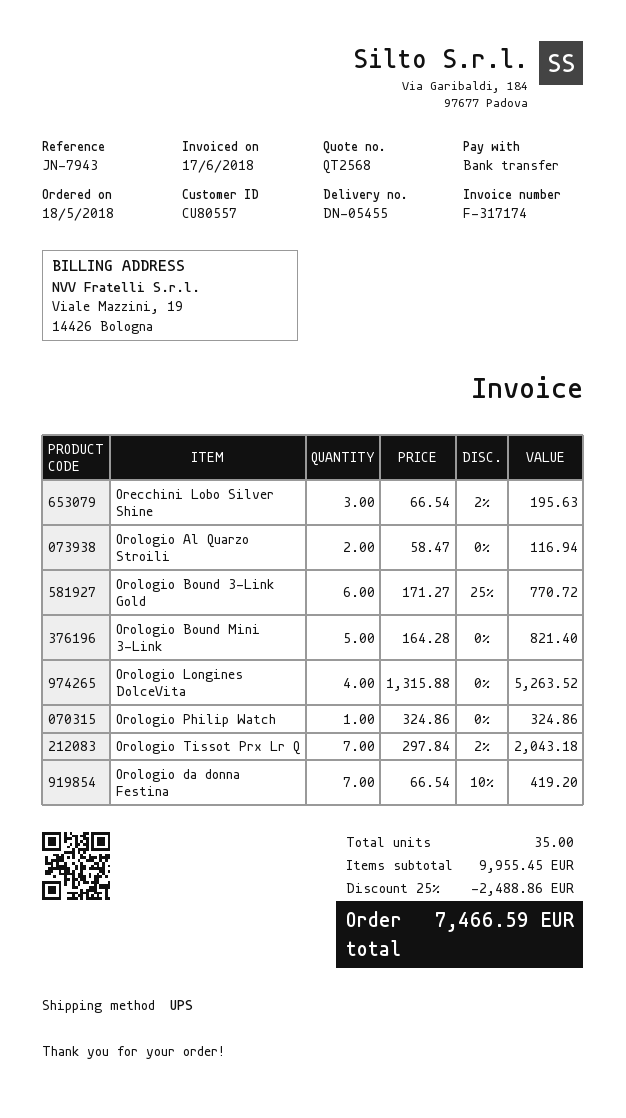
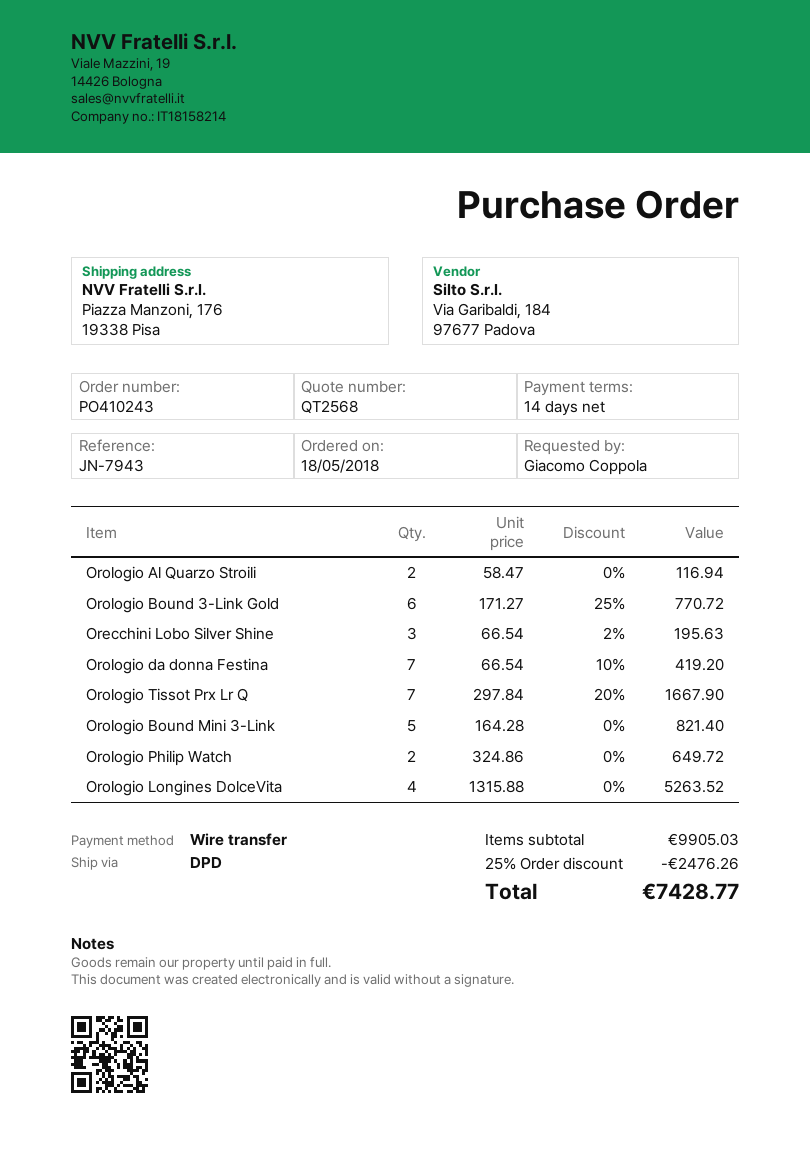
shipping method: UPS -> DPD
Orologio Philip Watch: 1 x 324.86 = 324.86 -> 2 x 324.86 = 649.72
Orologio Tissot Prx Lr Q: 7 x 297.84 - 2% = 2043.18 -> 7 x 297.84 - 20% = 1667.90
subtotal: 9955.45 -> 9905.03
discount: 25% = 2488.86 -> 25% = 2476.26
total: 7466.59 -> 7428.77

